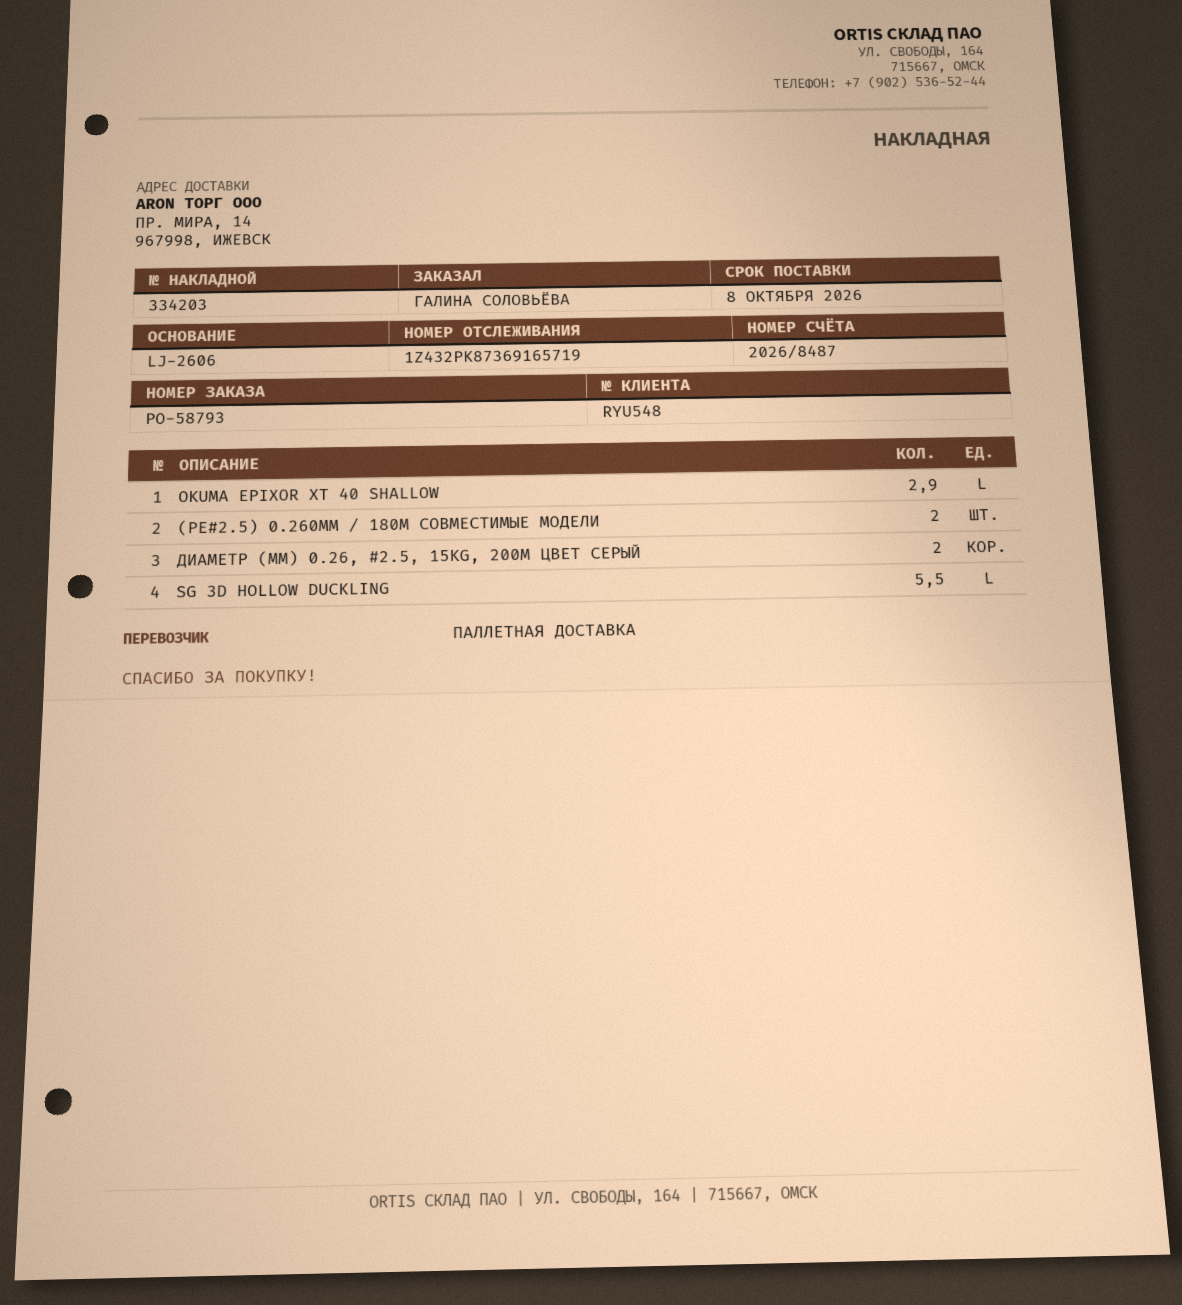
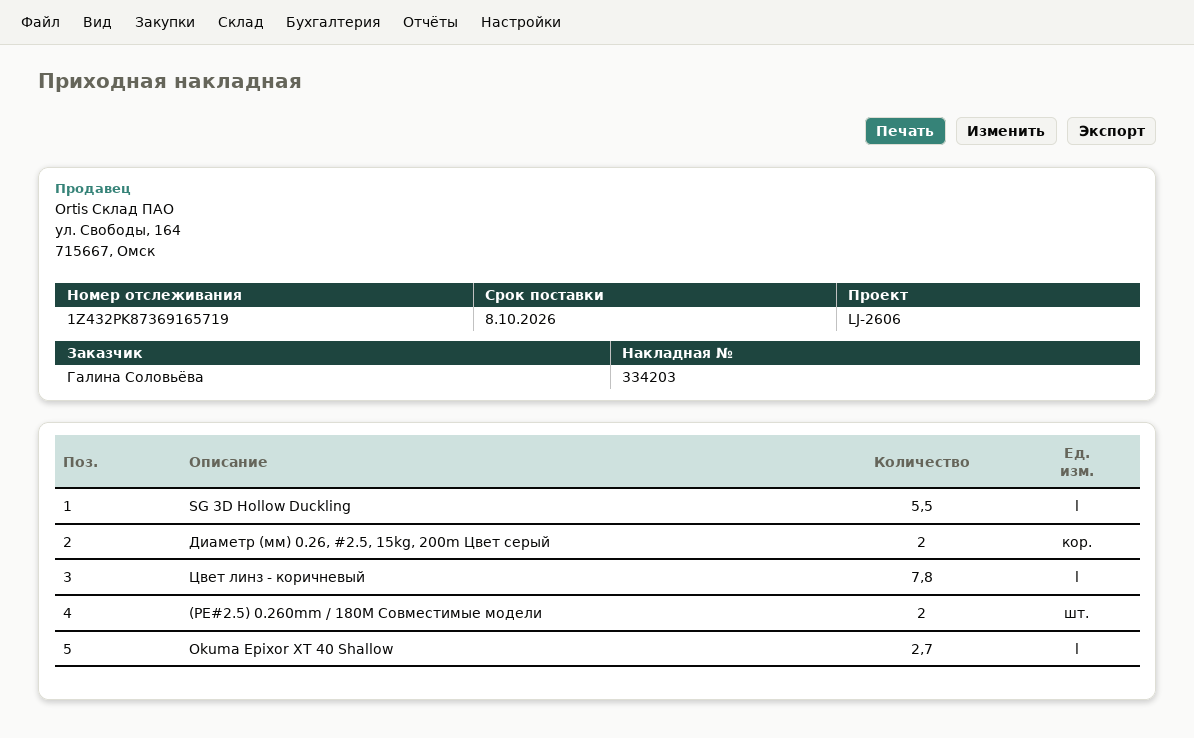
OKUMA EPIXOR XT 40 SHALLOW: 2.9 -> 2.7
Цвет линз - коричневый: none -> 7.8

